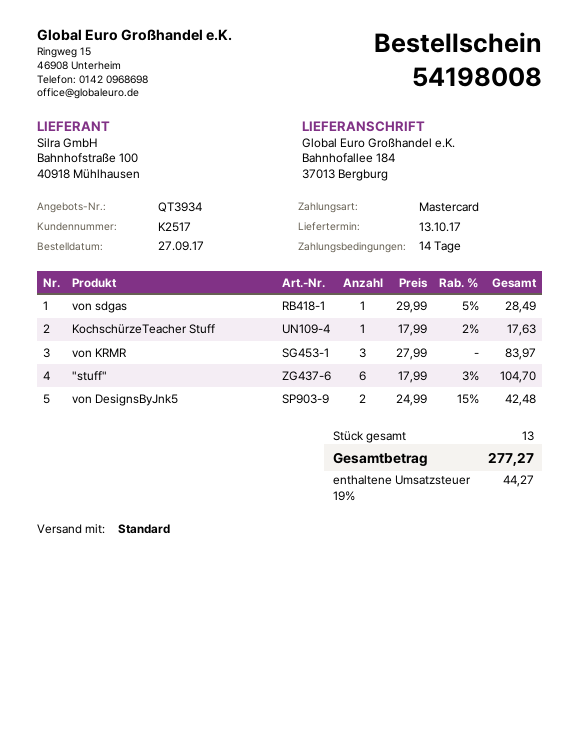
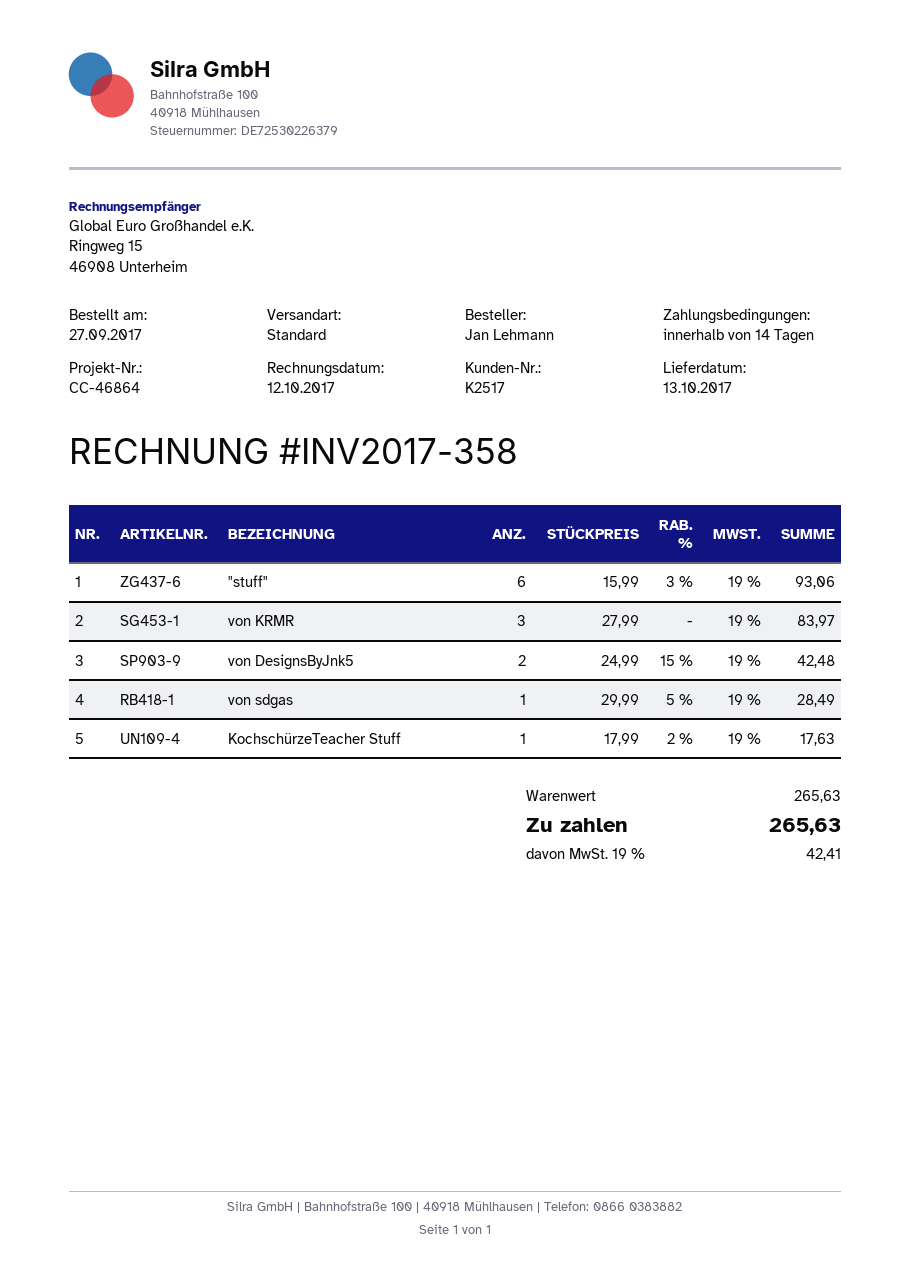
"stuff": 6 x 17.99 - 3% = 104.70 -> 6 x 15.99 - 3% = 93.06
tax: 19% = 44.27 -> 19% = 42.41
total: 277.27 -> 265.63

